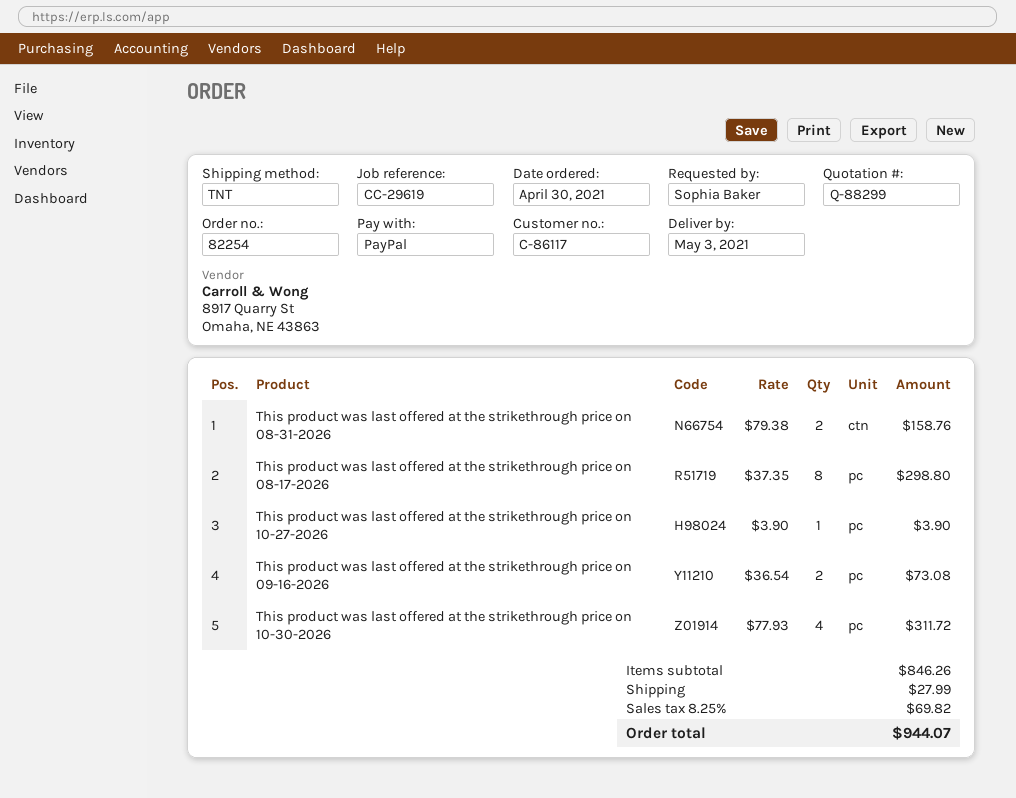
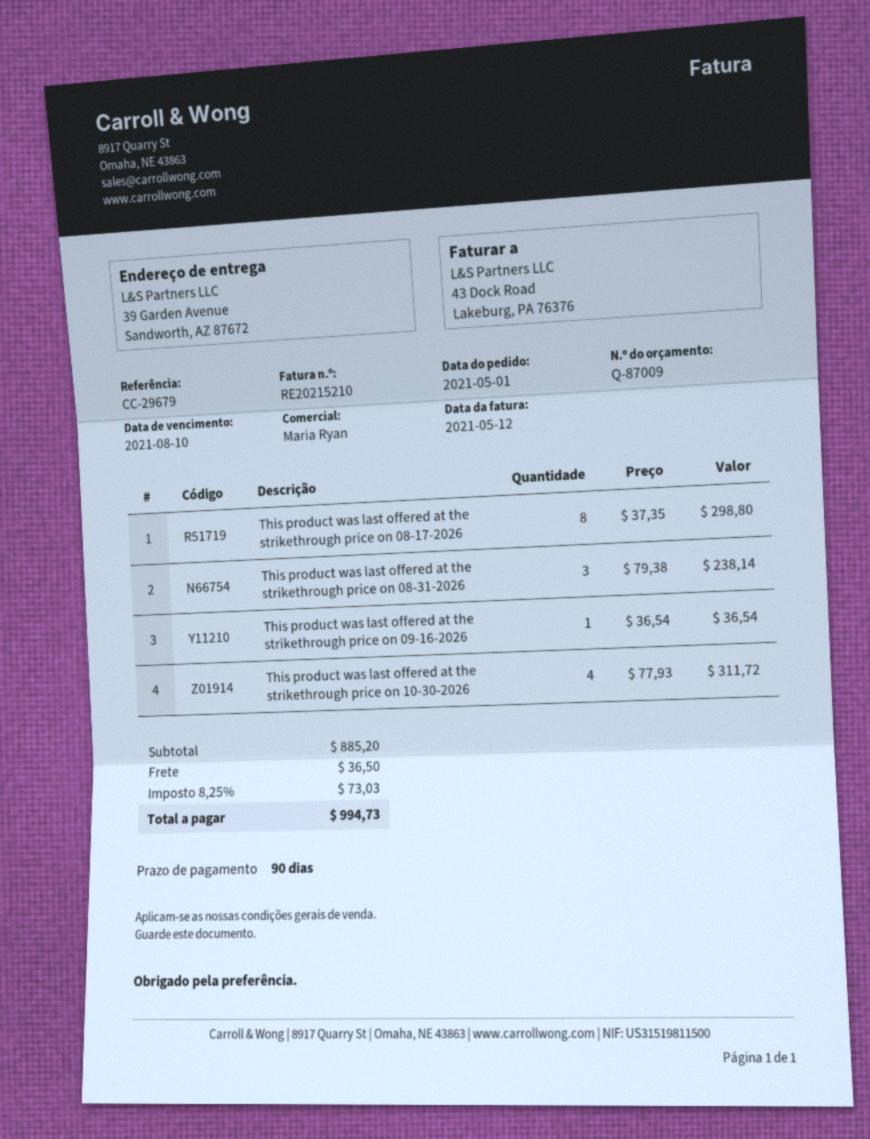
quote number: Q-88299 -> Q-87009
order date: 2021-04-30 -> 2021-05-01
reference: CC-29619 -> CC-29679
This product was last offered at the strikethrough price on 08-31-2026: 2 x 79.38 = 158.76 -> 3 x 79.38 = 238.14
This product was last offered at the strikethrough price on 10-27-2026: 1 x 3.90 = 3.90 -> none
This product was last offered at the strikethrough price on 09-16-2026: 2 x 36.54 = 73.08 -> 1 x 36.54 = 36.54
subtotal: 846.26 -> 885.20
shipping: 27.99 -> 36.50
tax: 8.25% = 69.82 -> 8.25% = 73.03
total: 944.07 -> 994.73

